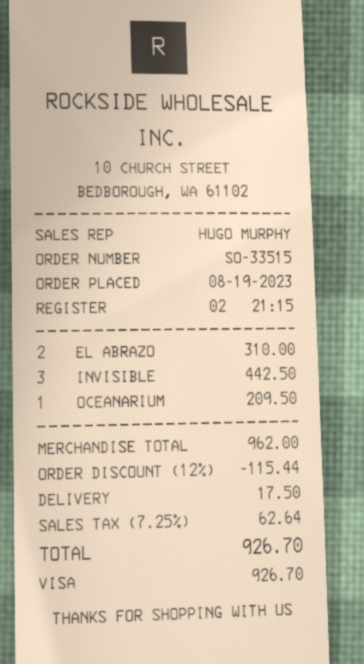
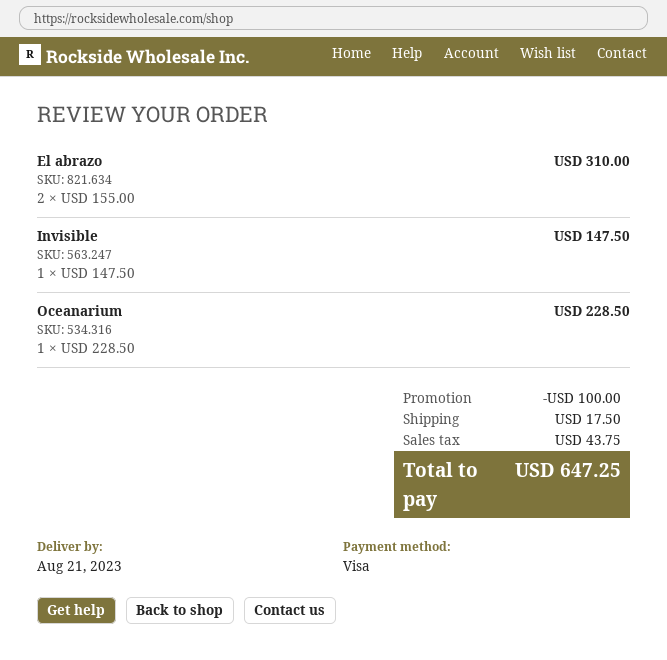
INVISIBLE: 3 for 442.50 -> 1 for 147.50
OCEANARIUM: 1 for 209.50 -> 1 for 228.50
discount: 115.44 -> 100.00
tax: 62.64 -> 43.75
total: 926.70 -> 647.25

